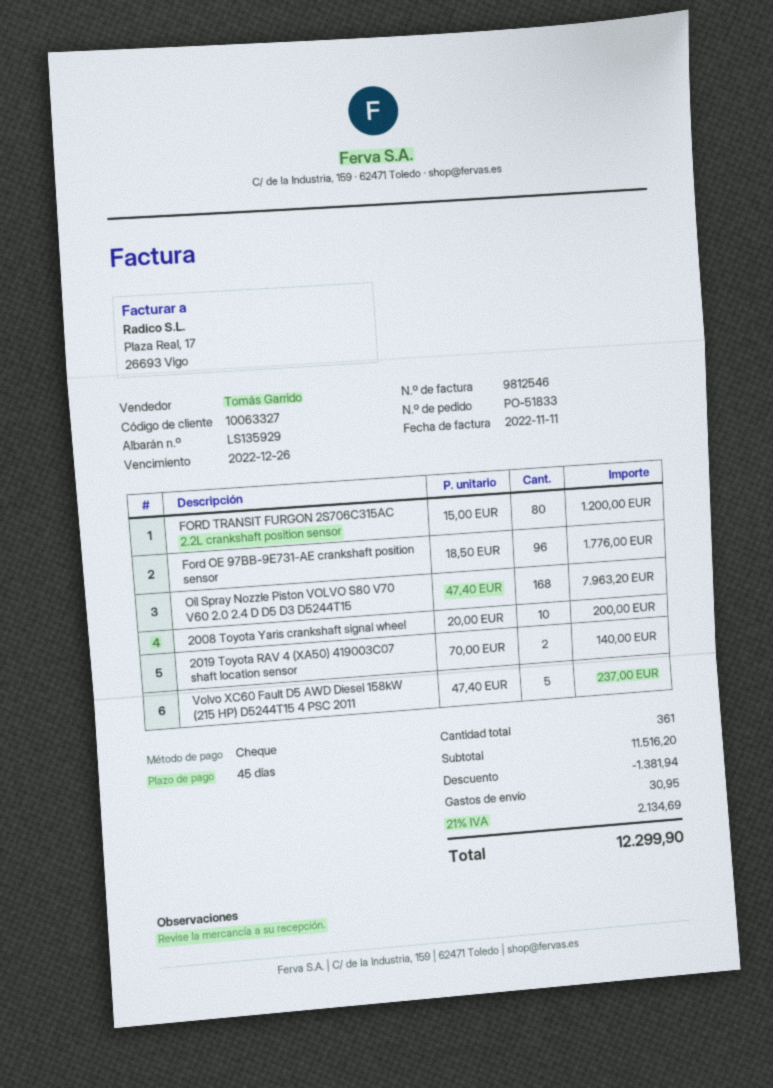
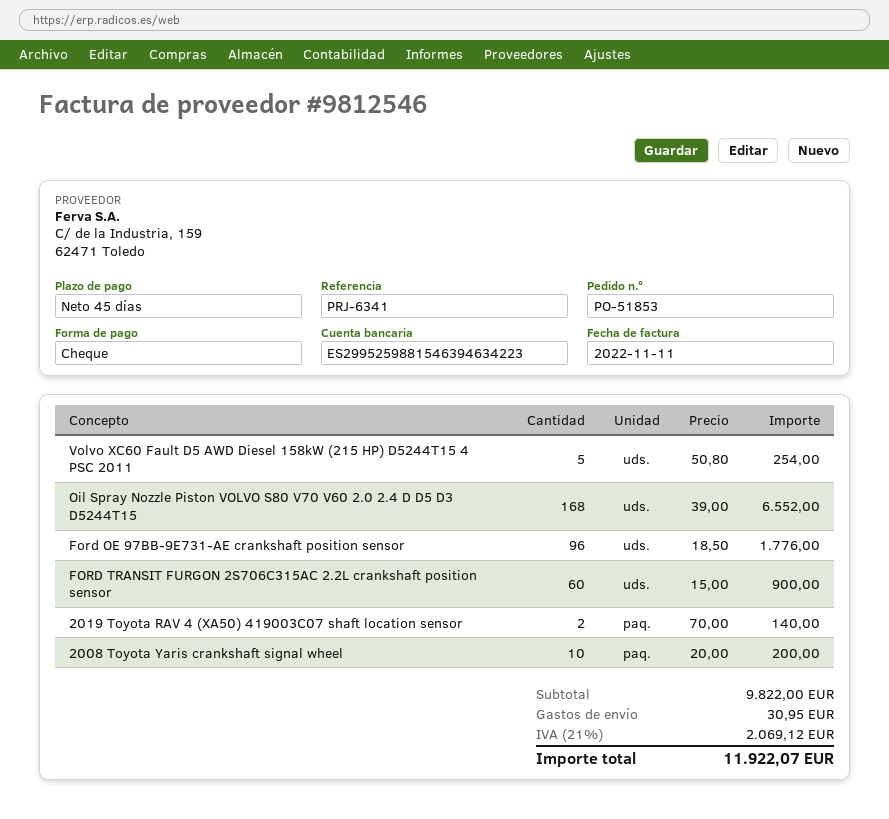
order number: PO-51833 -> PO-51853
FORD TRANSIT FURGON 2S706C315AC 2.2L crankshaft position sensor: 80 x 15.00 = 1200.00 -> 60 x 15.00 = 900.00
Oil Spray Nozzle Piston VOLVO S80 V70 V60 2.0 2.4 D D5 D3 D5244T15: 168 x 47.40 = 7963.20 -> 168 x 39.00 = 6552.00
Volvo XC60 Fault D5 AWD Diesel 158kW (215 HP) D5244T15 4 PSC 2011: 5 x 47.40 = 237.00 -> 5 x 50.80 = 254.00
subtotal: 11516.20 -> 9822.00
discount: 1381.94 -> none
tax: 21% = 2134.69 -> 21% = 2069.12
total: 12299.90 -> 11922.07

